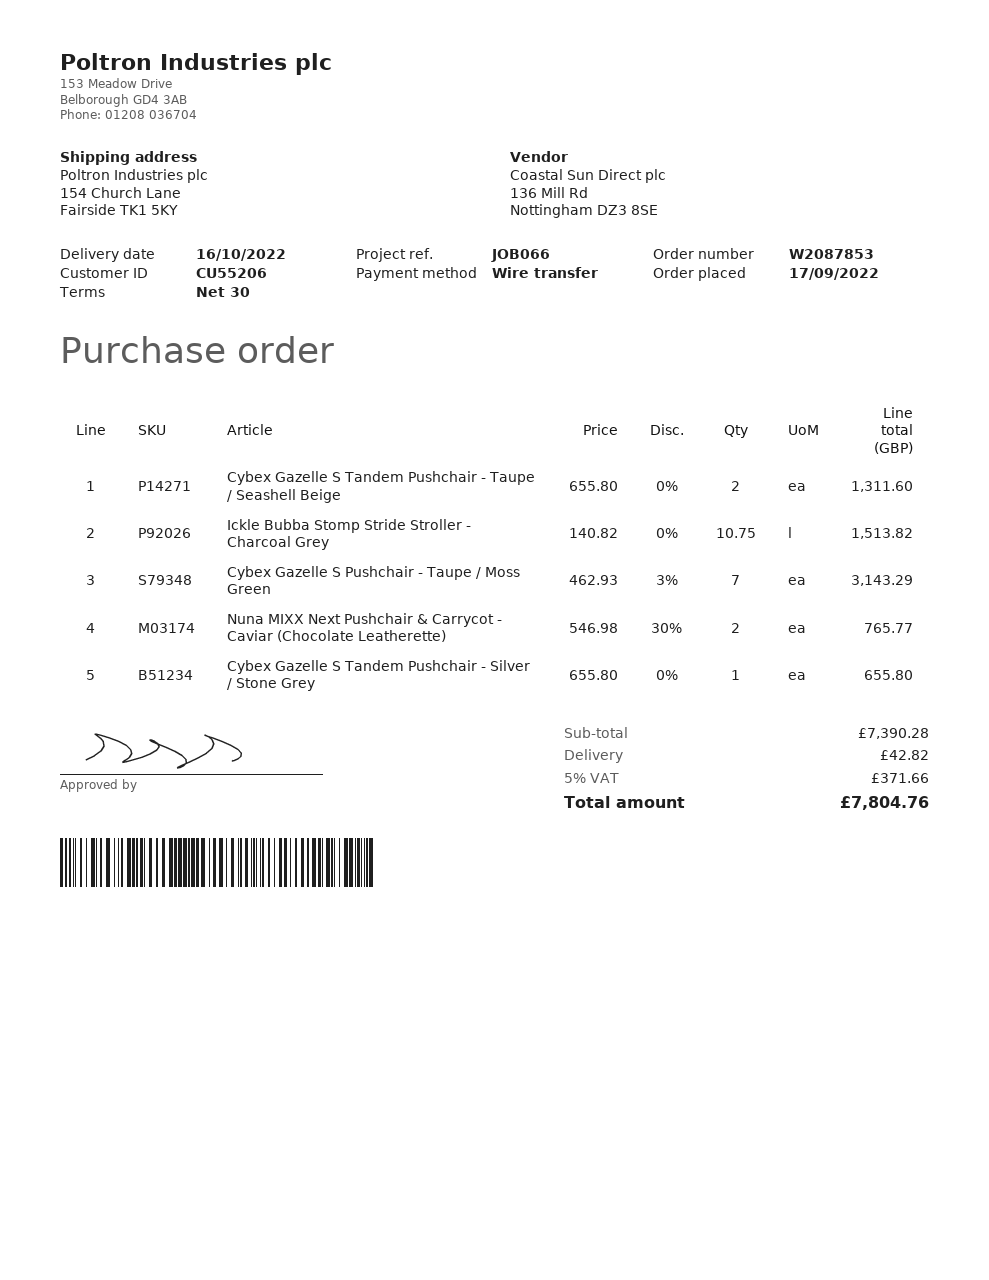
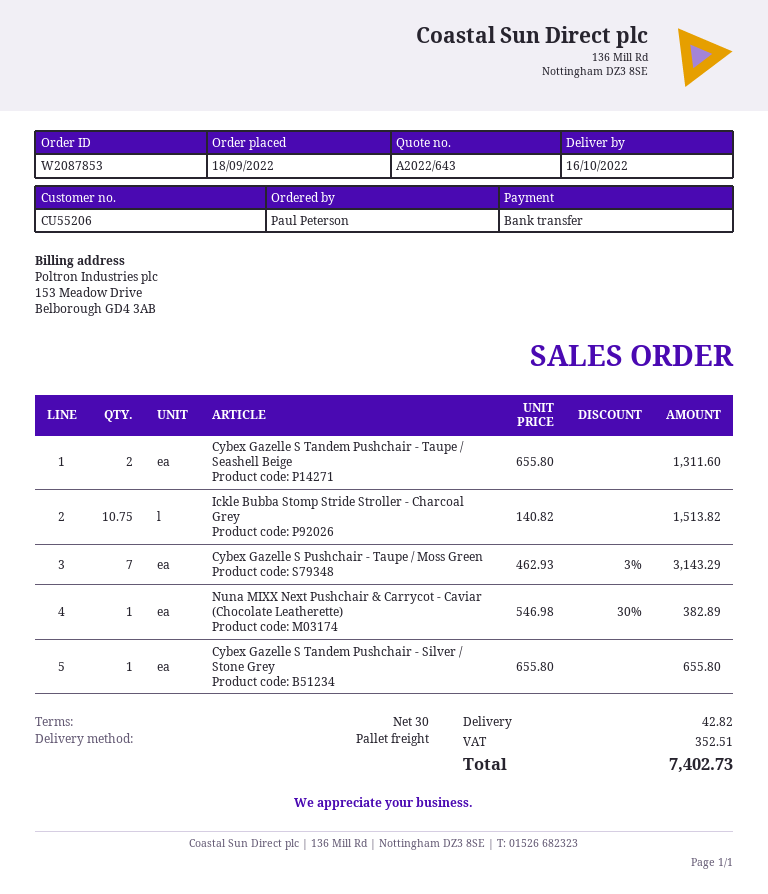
order date: 2022-09-17 -> 2022-09-18
Nuna MIXX Next Pushchair & Carrycot - Caviar (Chocolate Leatherette): 2 x 546.98 - 30% = 765.77 -> 1 x 546.98 - 30% = 382.89
tax: 371.66 -> 352.51
total: 7804.76 -> 7402.73

